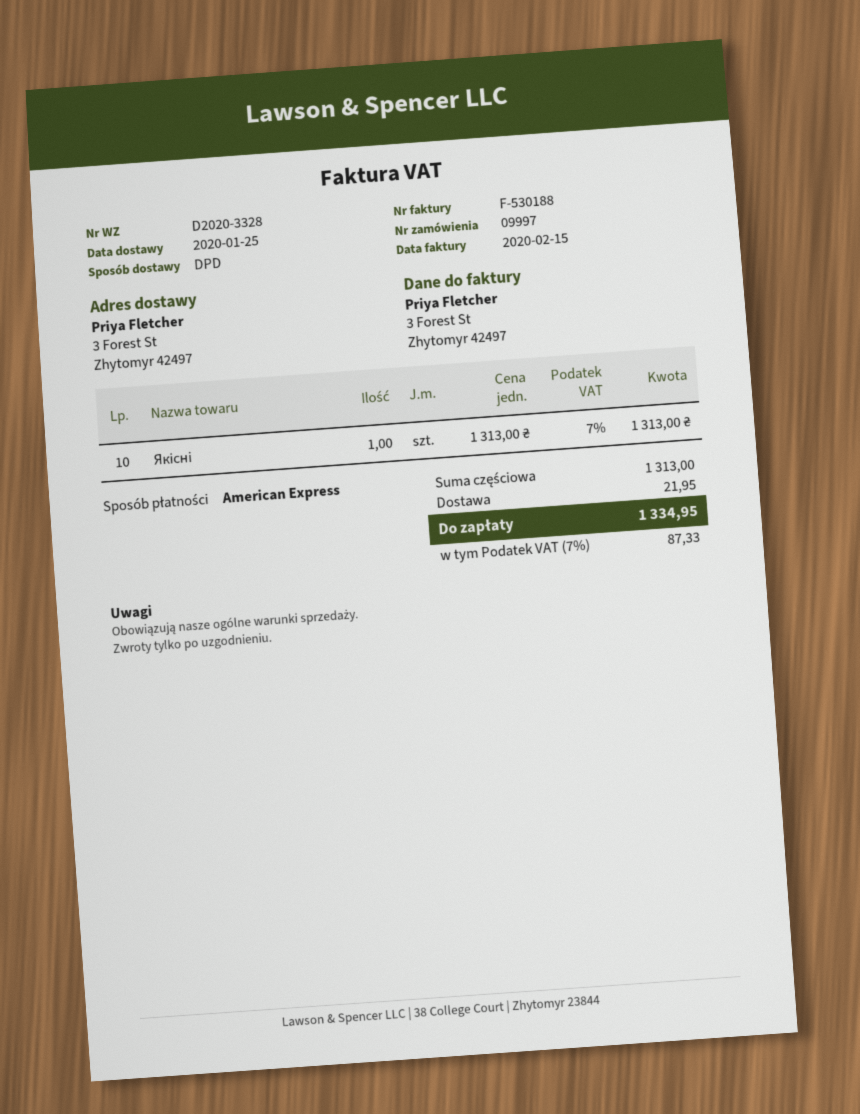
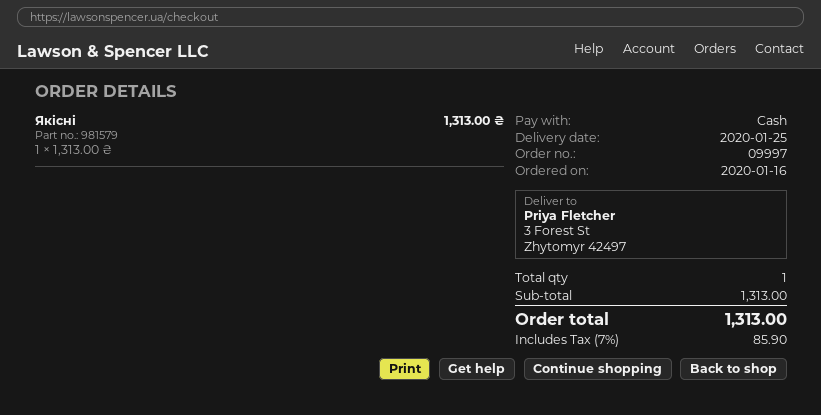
payment method: American Express -> cash
shipping: 21.95 -> none
tax: 7% = 87.33 -> 7% = 85.90
total: 1334.95 -> 1313.00

